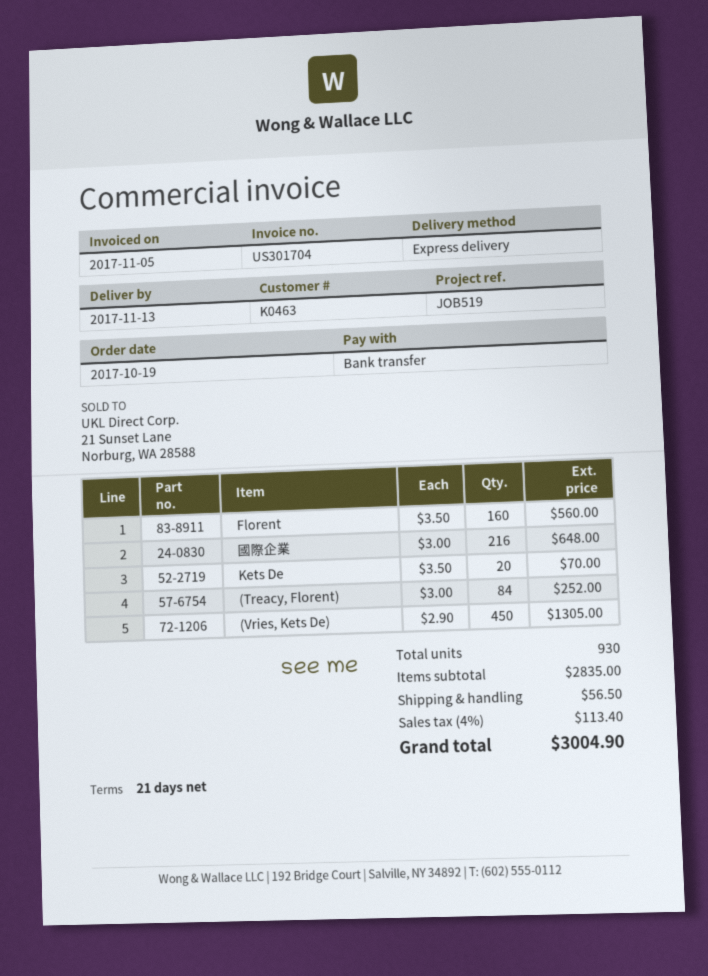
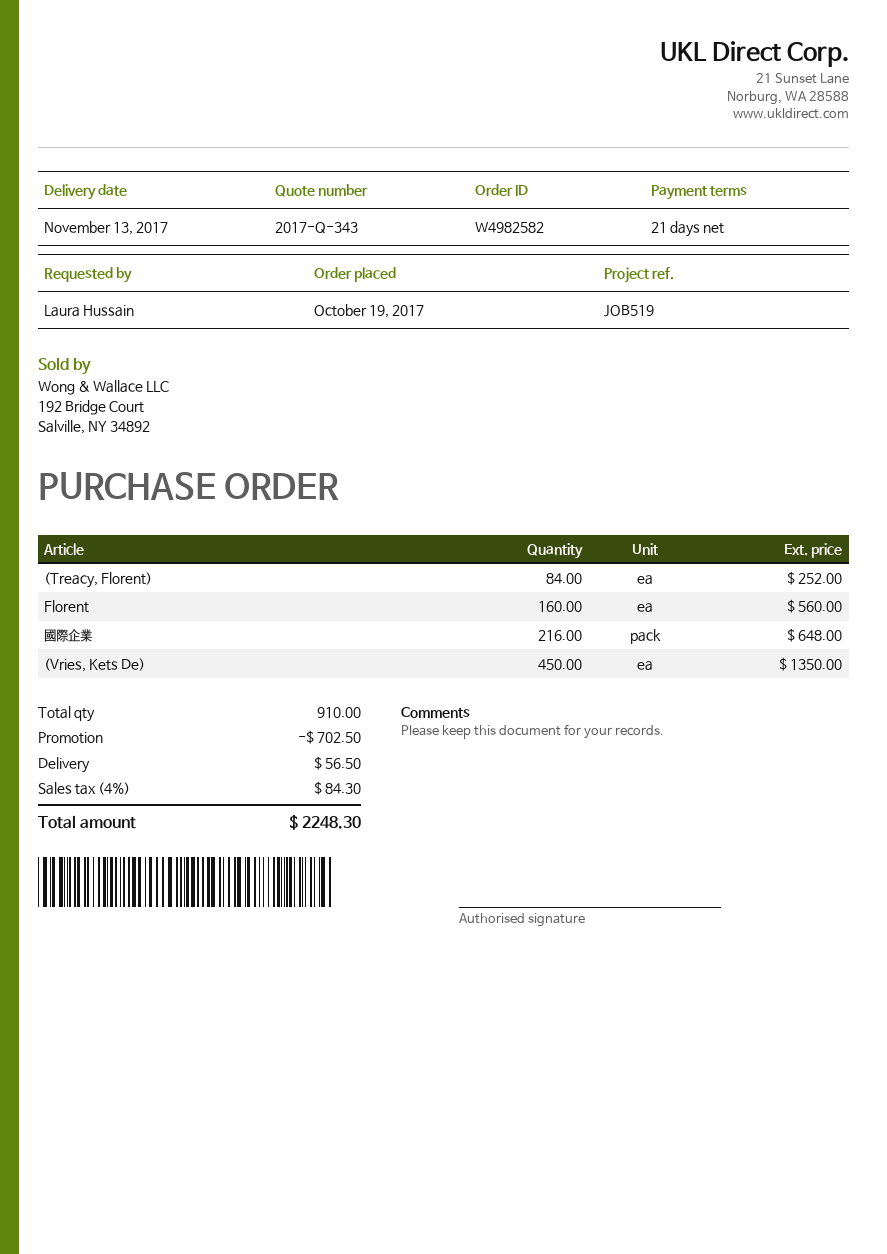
Kets De: 20 for 70.00 -> none
(Vries, Kets De): 450 for 1305.00 -> 450 for 1350.00
total quantity: 930 -> 910
discount: none -> 702.50
tax: 4% = 113.40 -> 4% = 84.30
total: 3004.90 -> 2248.30

